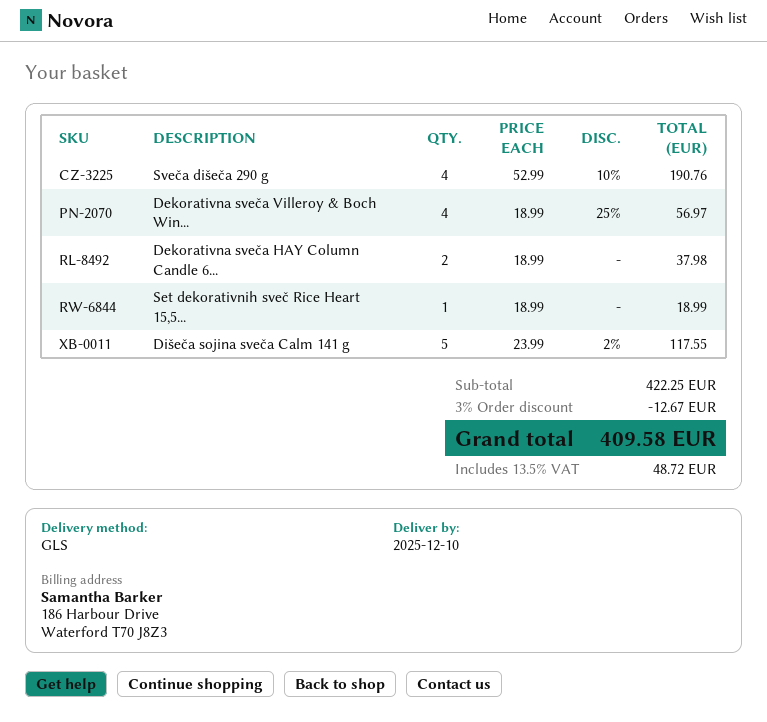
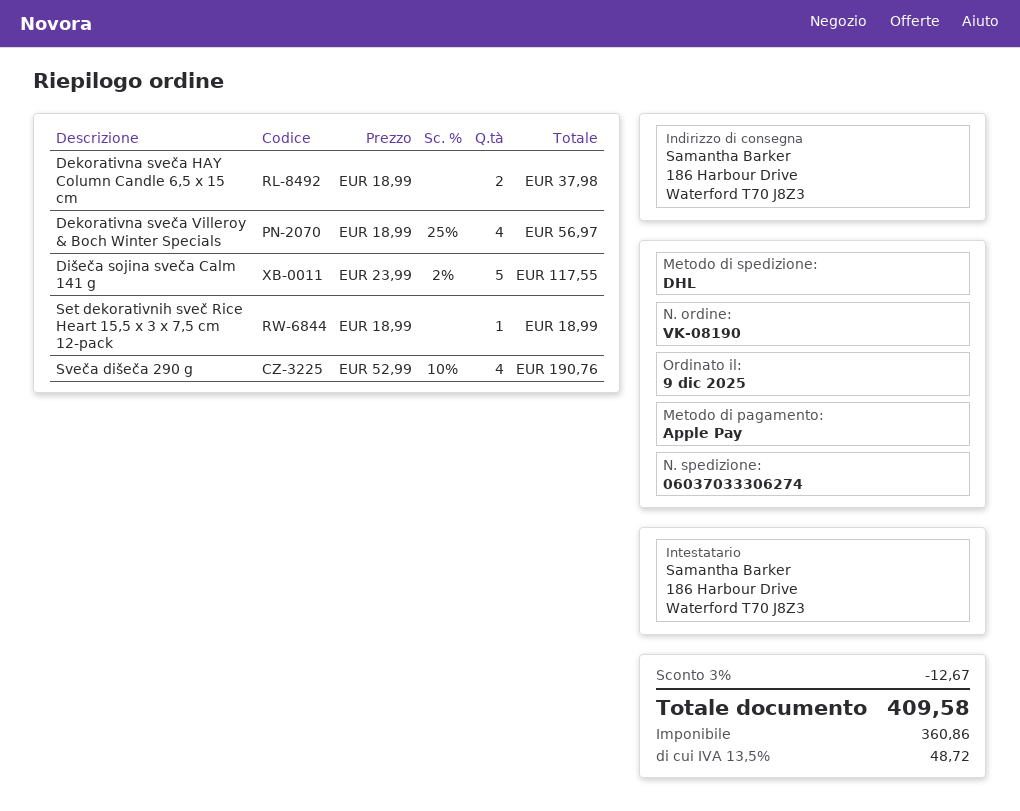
shipping method: GLS -> DHL

